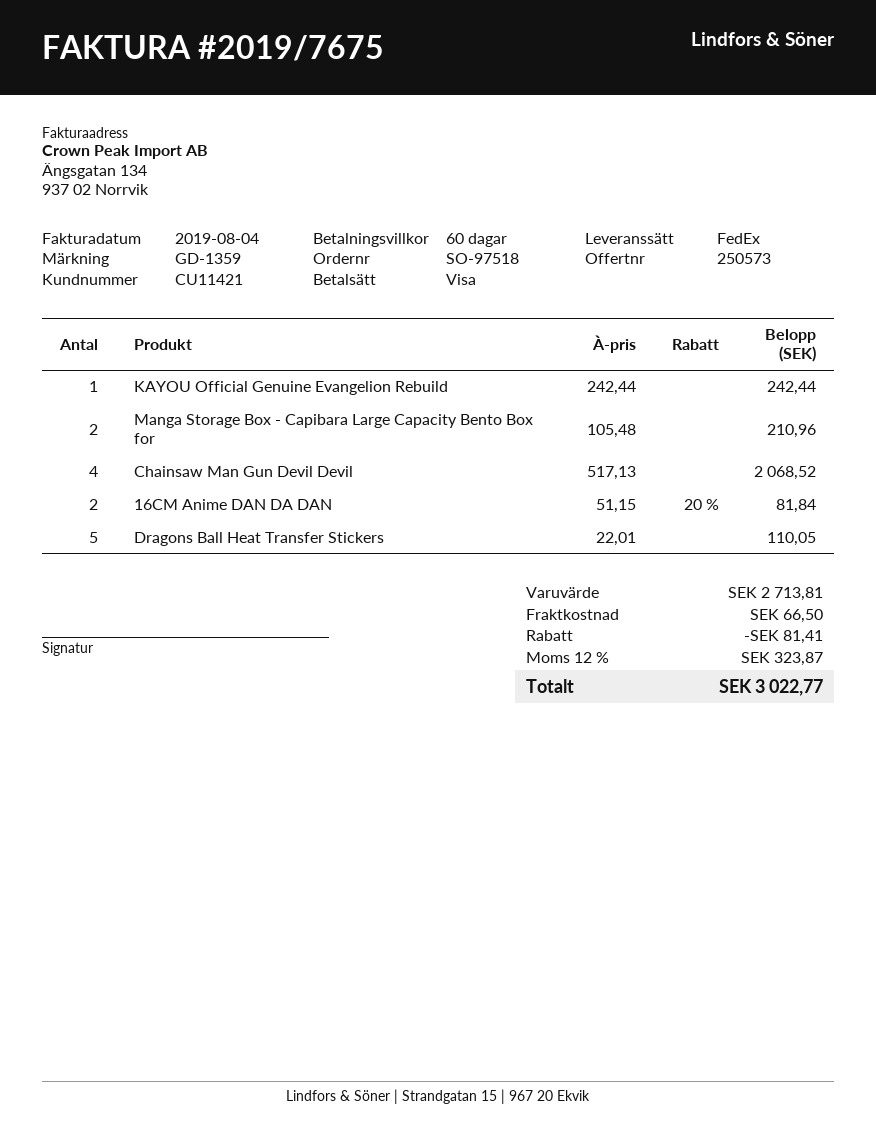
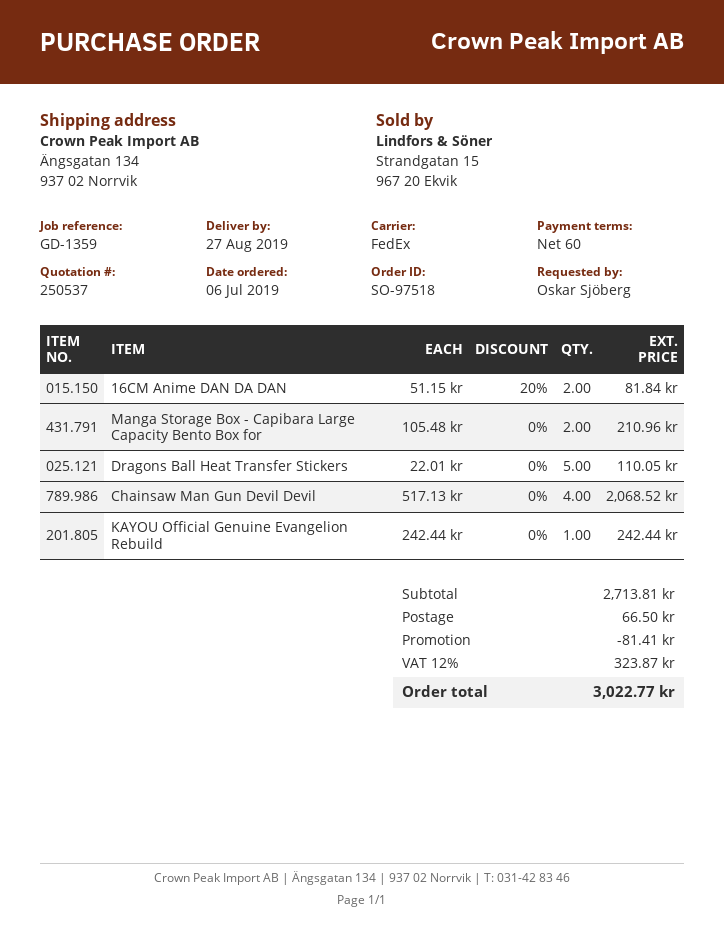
quote number: 250573 -> 250537

